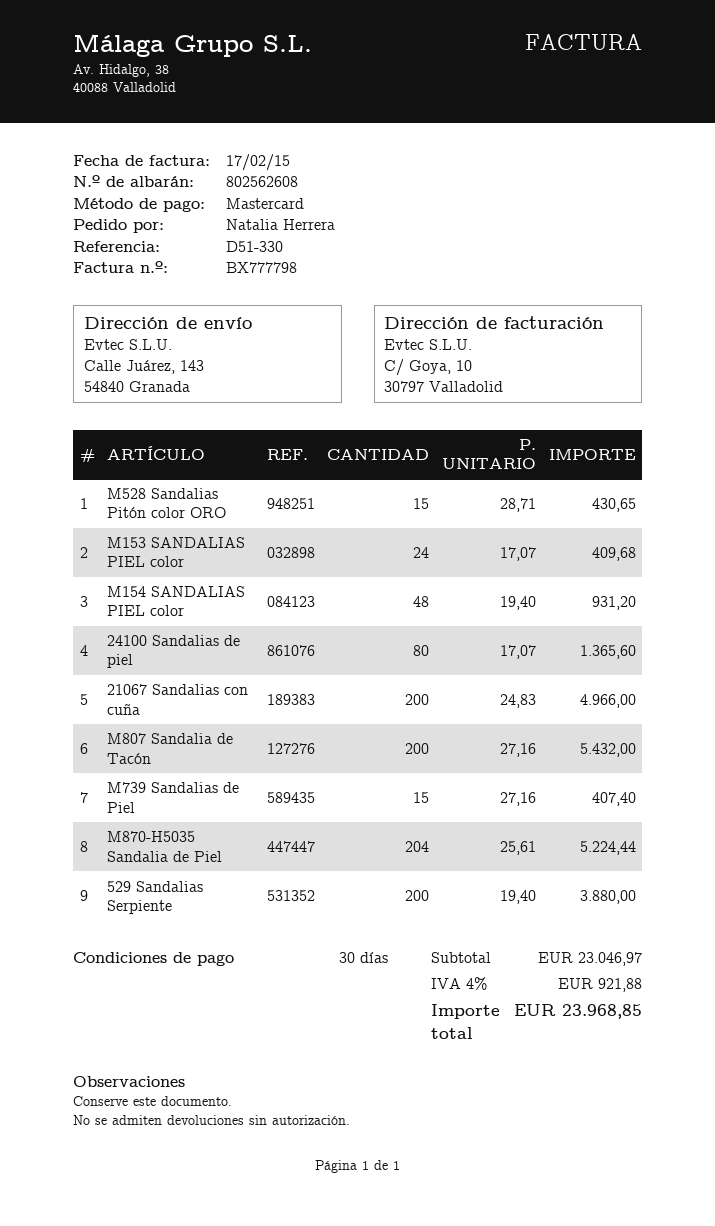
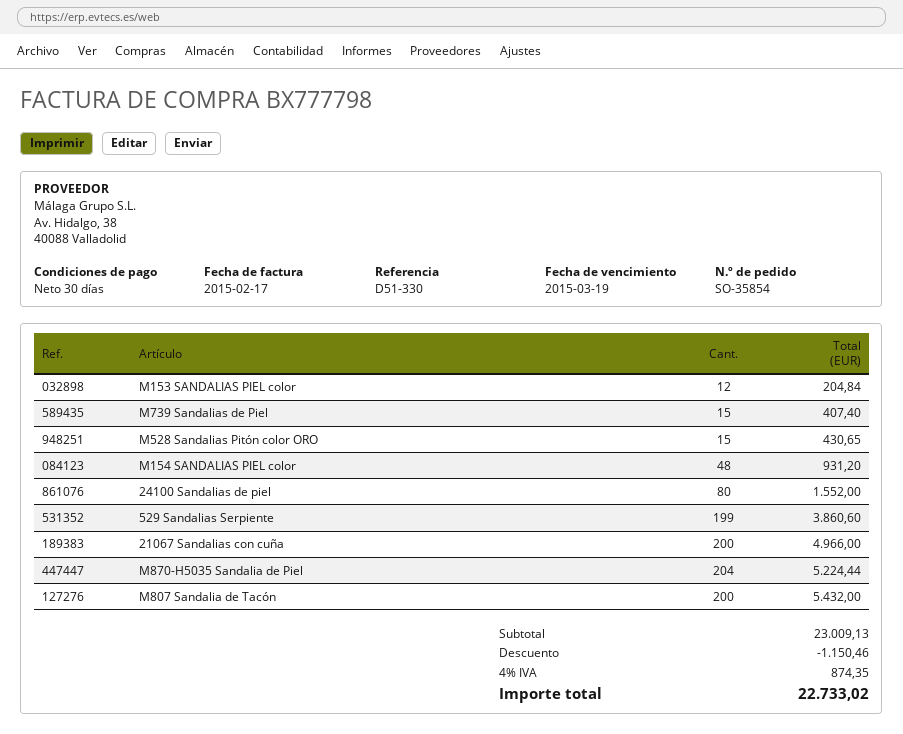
M153 SANDALIAS PIEL color: 24 for 409.68 -> 12 for 204.84
24100 Sandalias de piel: 80 for 1365.60 -> 80 for 1552.00
529 Sandalias Serpiente: 200 for 3880.00 -> 199 for 3860.60
subtotal: 23046.97 -> 23009.13
discount: none -> 1150.46
tax: 4% = 921.88 -> 4% = 874.35
total: 23968.85 -> 22733.02

